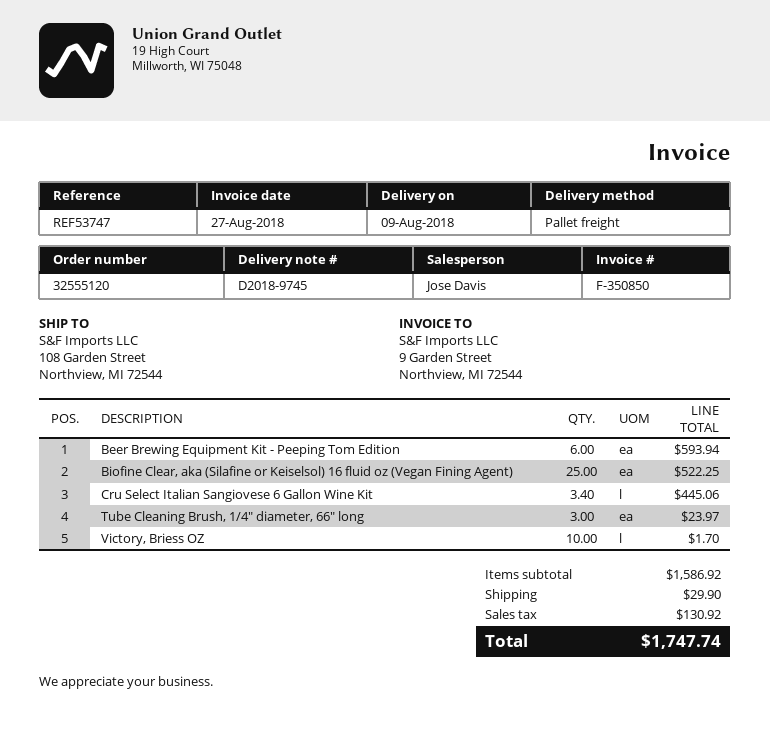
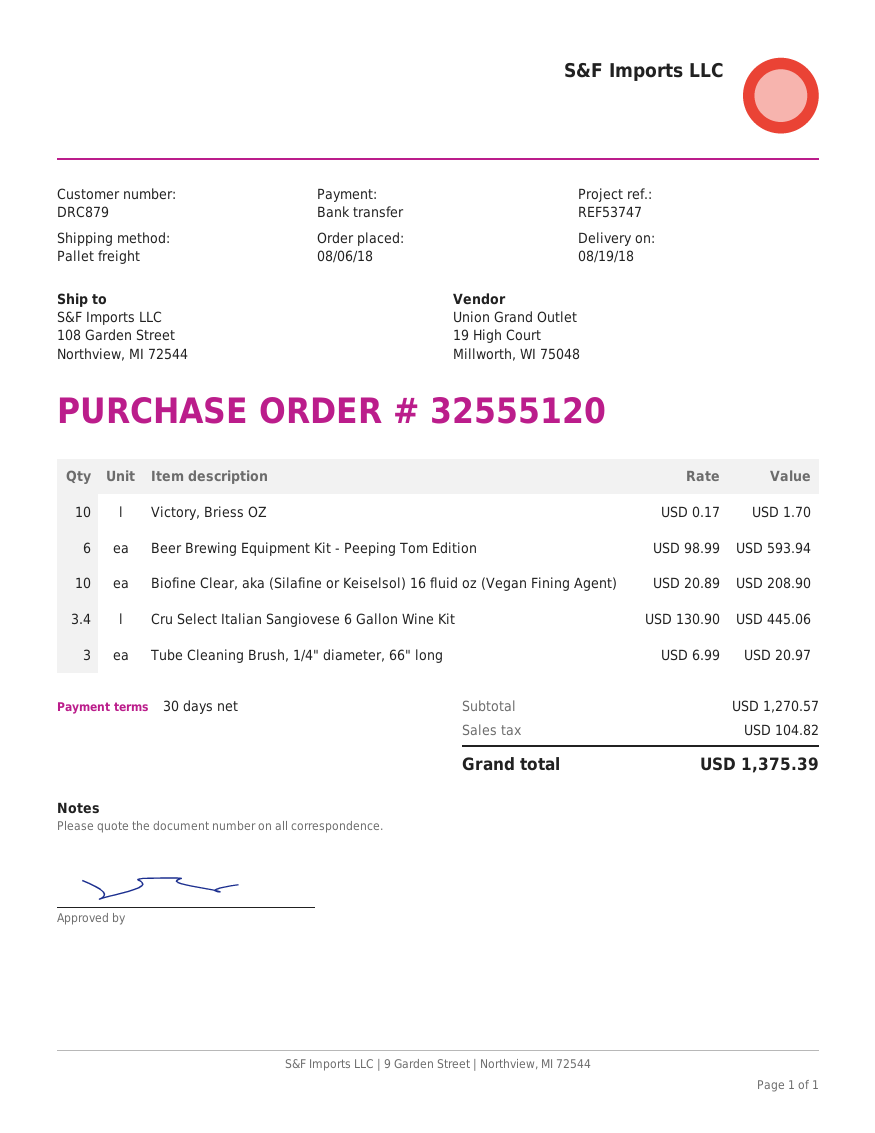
delivery date: 2018-08-09 -> 2018-08-19
Biofine Clear, aka (Silafine or Keiselsol) 16 fluid oz (Vegan Fining Agent): 25 for 522.25 -> 10 for 208.90
Tube Cleaning Brush, 1/4" diameter, 66" long: 3 for 23.97 -> 3 for 20.97
subtotal: 1586.92 -> 1270.57
shipping: 29.90 -> none
tax: 130.92 -> 104.82
total: 1747.74 -> 1375.39

